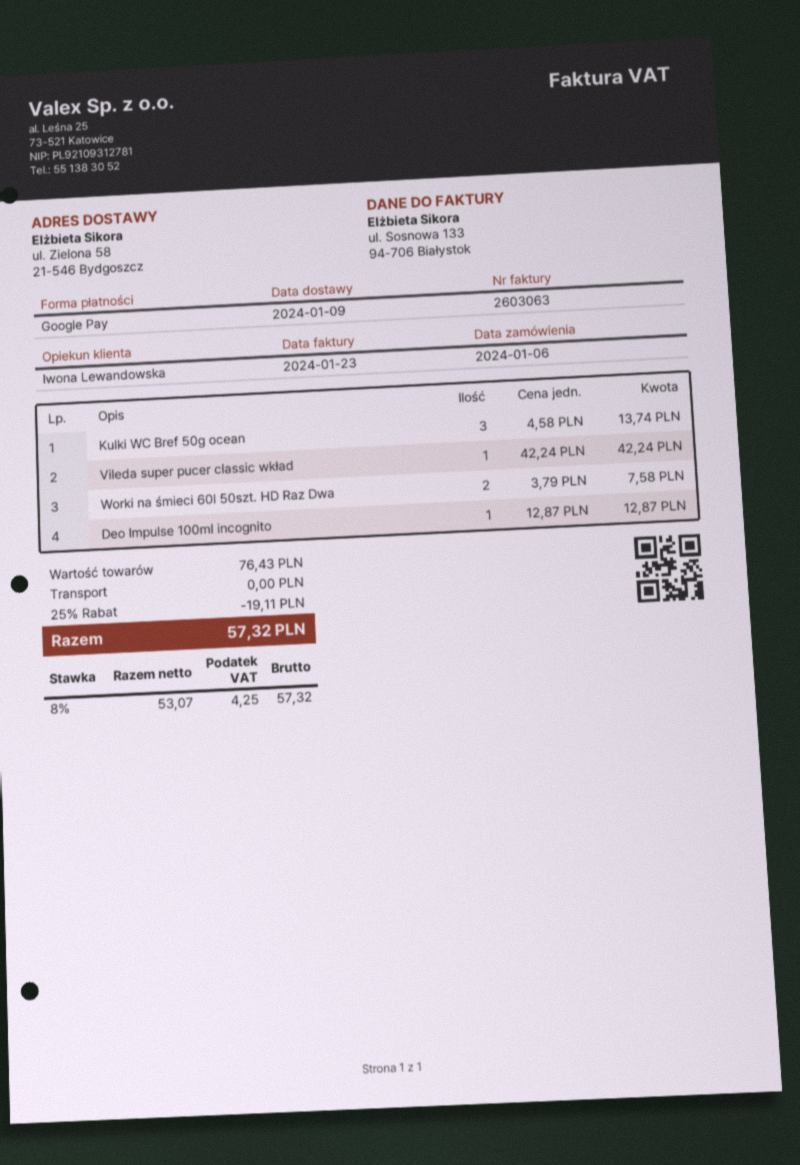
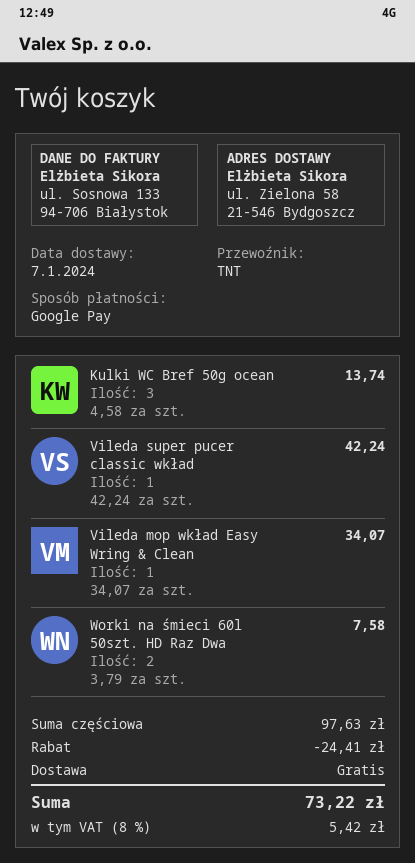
delivery date: 2024-01-09 -> 2024-01-07
Deo Impulse 100ml incognito: 1 x 12.87 = 12.87 -> none
Vileda mop wkład Easy Wring & Clean: none -> 1 x 34.07 = 34.07
subtotal: 76.43 -> 97.63
discount: 19.11 -> 24.41
tax: 8% = 4.25 -> 8% = 5.42
total: 57.32 -> 73.22

